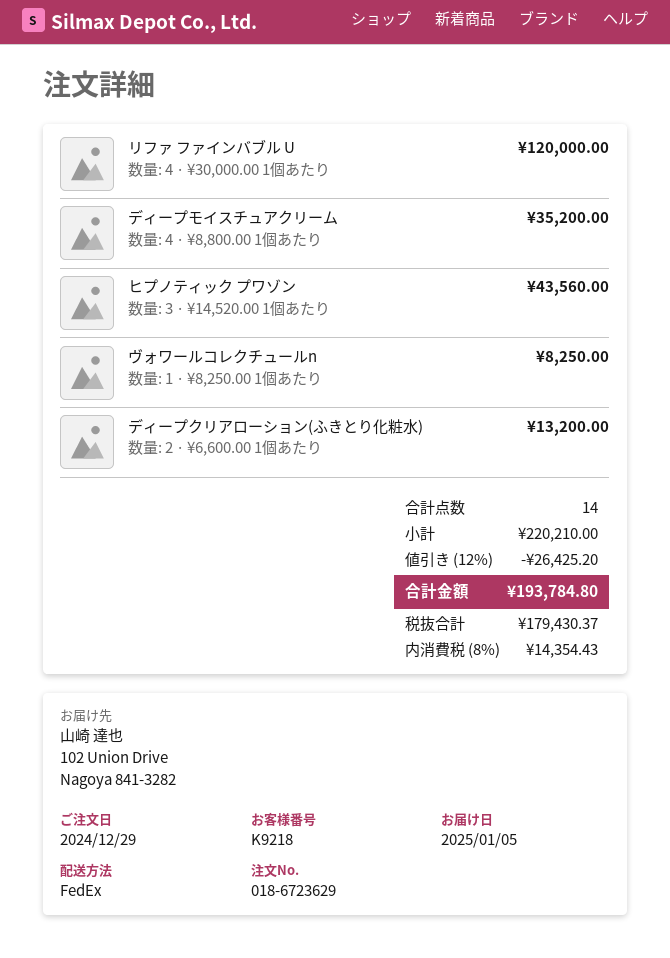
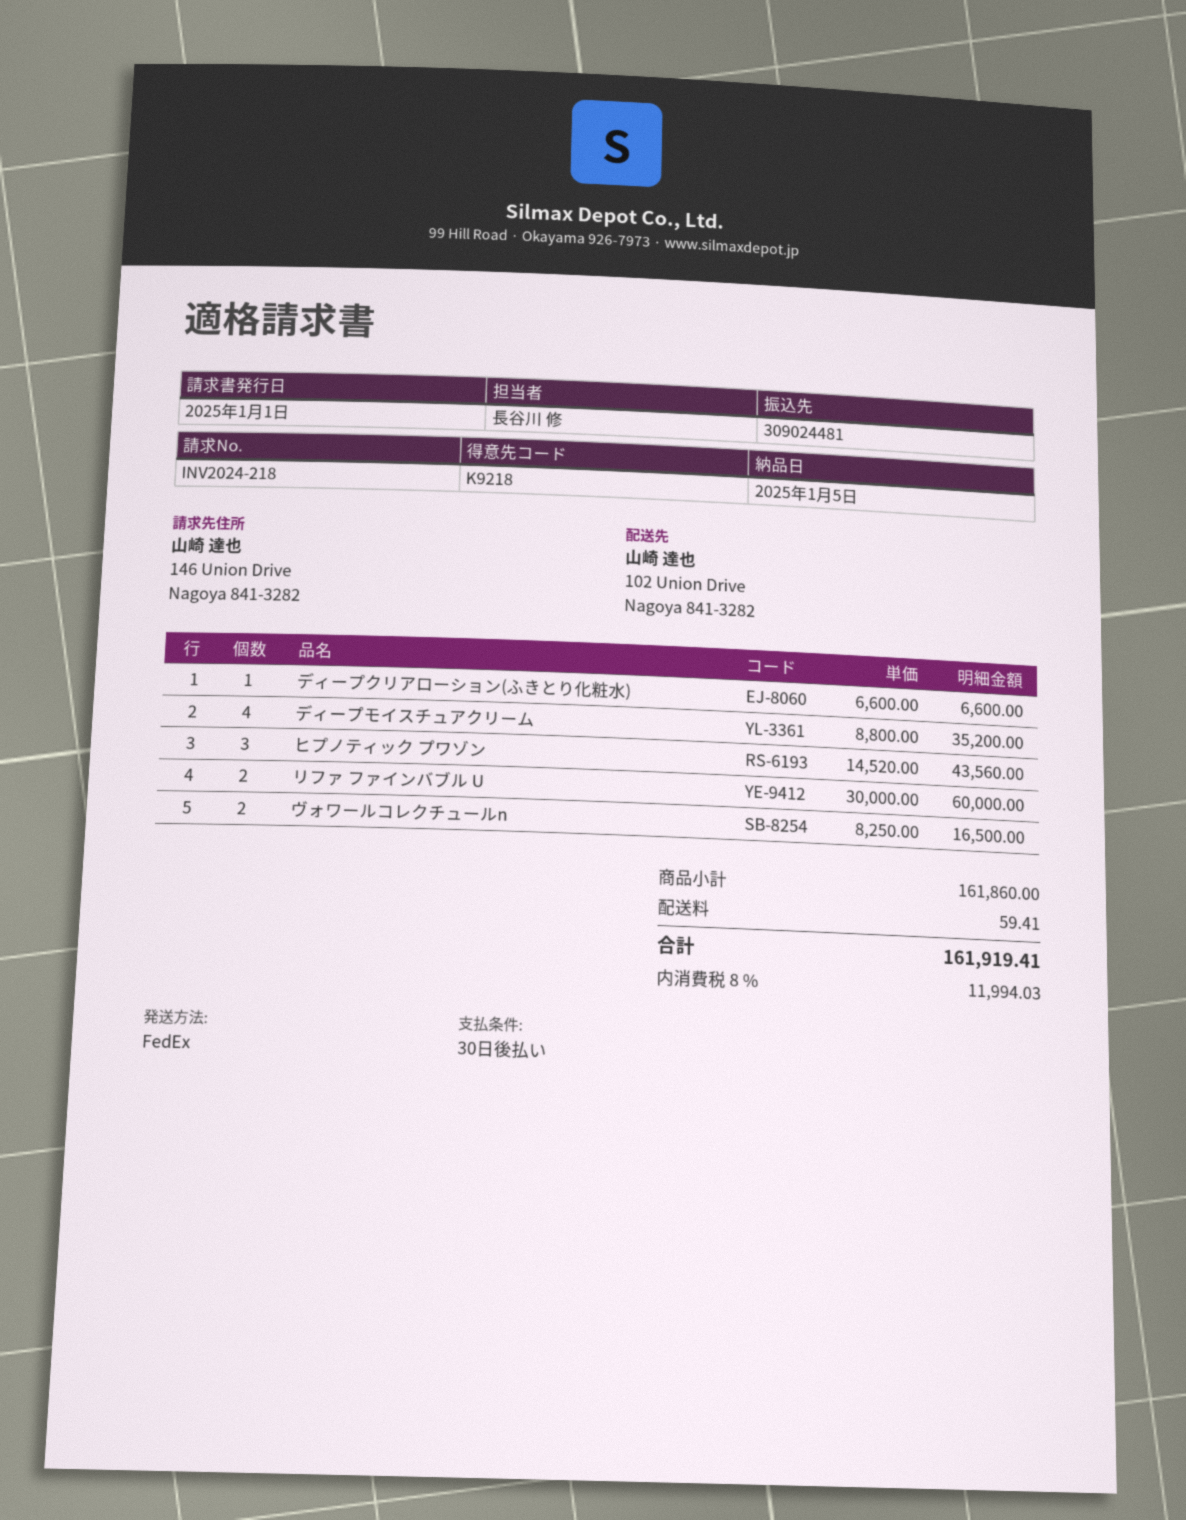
リファ ファインバブル U: 4 x 30000.00 = 120000.00 -> 2 x 30000.00 = 60000.00
ヴォワールコレクチュールn: 1 x 8250.00 = 8250.00 -> 2 x 8250.00 = 16500.00
ディープクリアローション(ふきとり化粧水): 2 x 6600.00 = 13200.00 -> 1 x 6600.00 = 6600.00
subtotal: 220210.00 -> 161860.00
discount: 12% = 26425.20 -> none
shipping: none -> 59.41
tax: 8% = 14354.43 -> 8% = 11994.03
total: 193784.80 -> 161919.41

